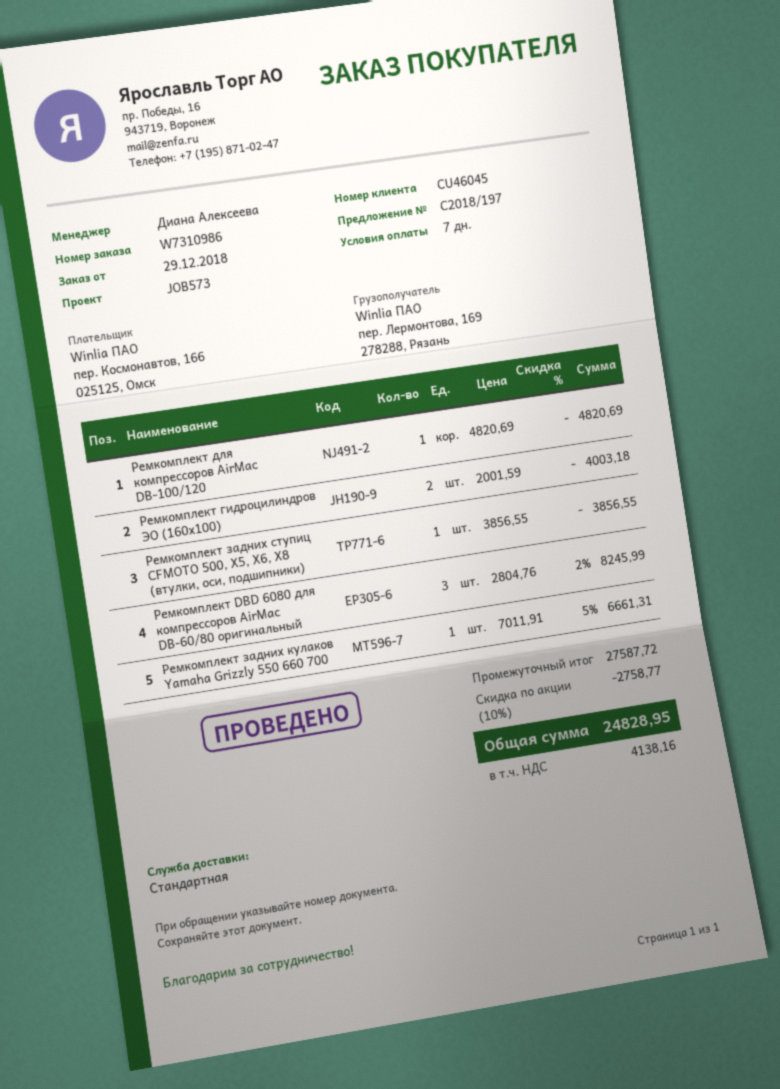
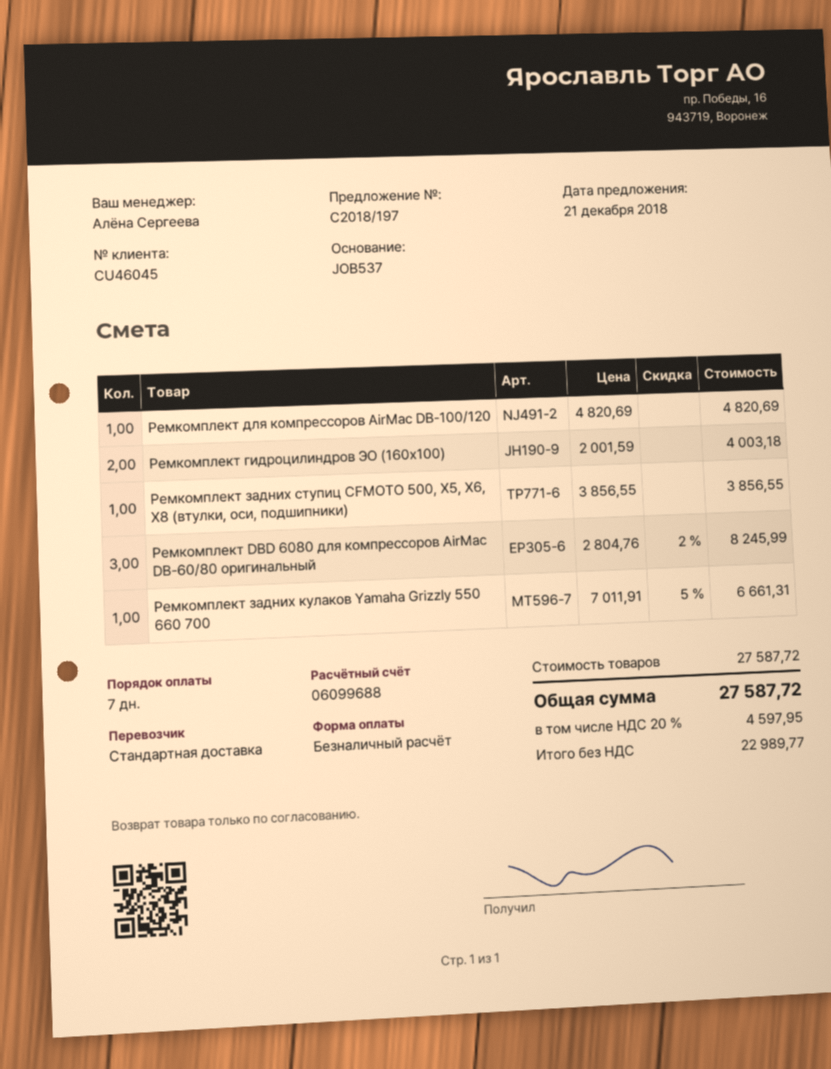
reference: JOB573 -> JOB537
sales rep: Диана Алексеева -> Алёна Сергеева
discount: 10% = 2758.77 -> none
tax: 4138.16 -> 4597.95
total: 24828.95 -> 27587.72

